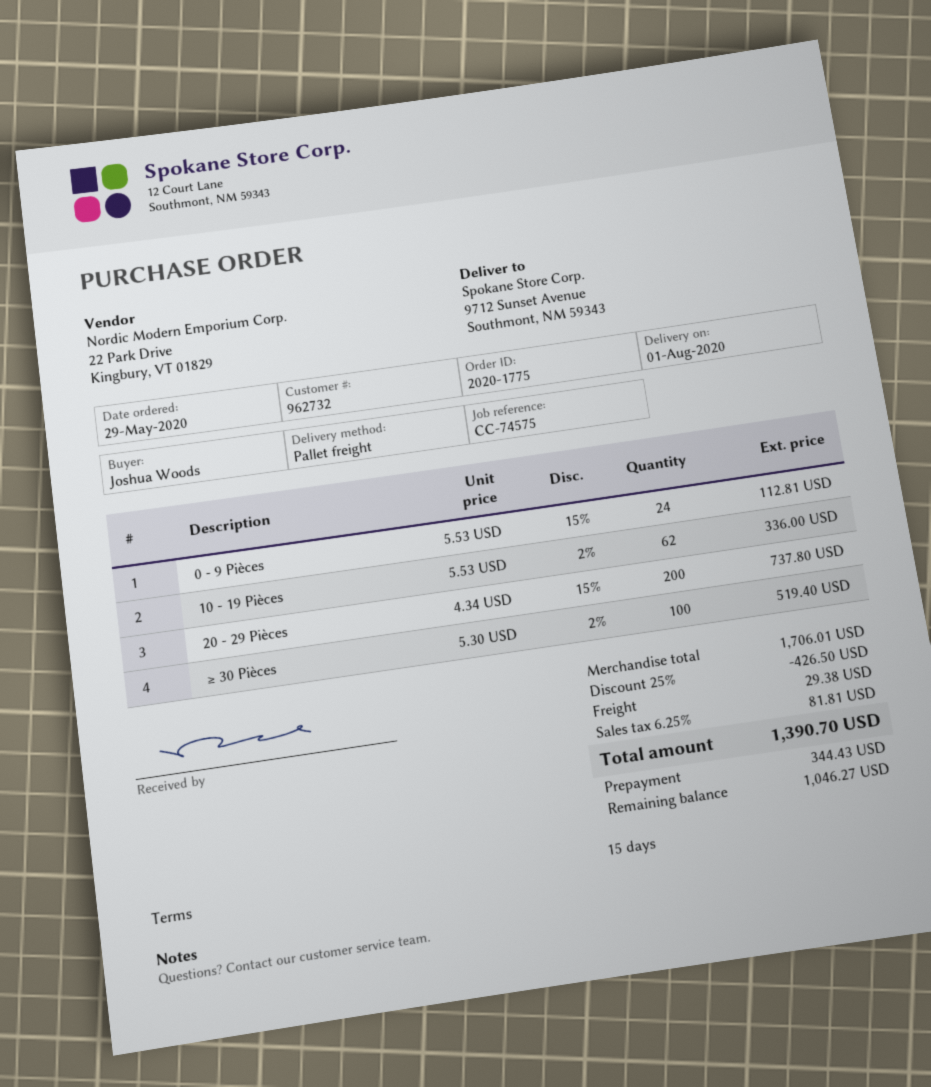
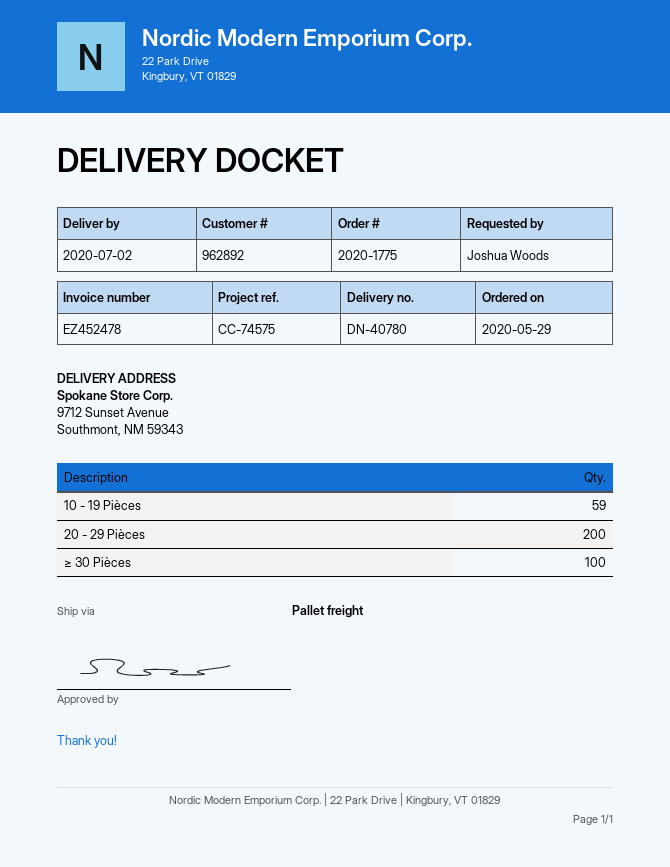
delivery date: 2020-08-01 -> 2020-07-02
customer number: 962732 -> 962892
0 - 9 Pièces: 24 -> none
10 - 19 Pièces: 62 -> 59

